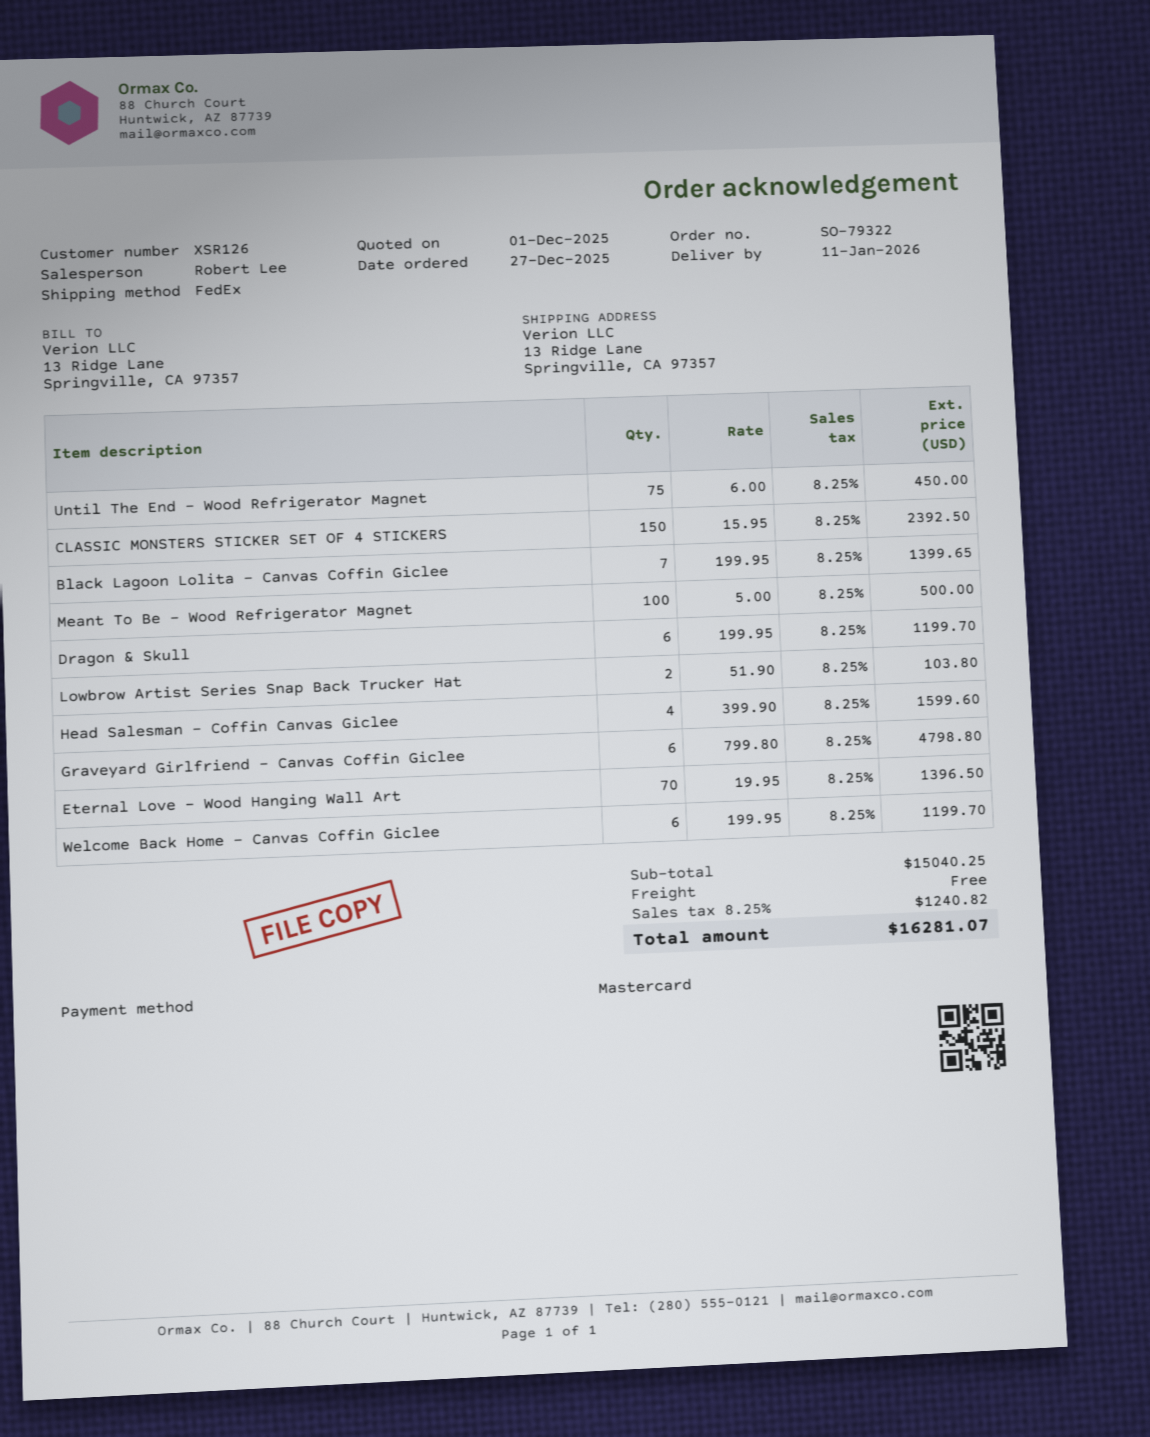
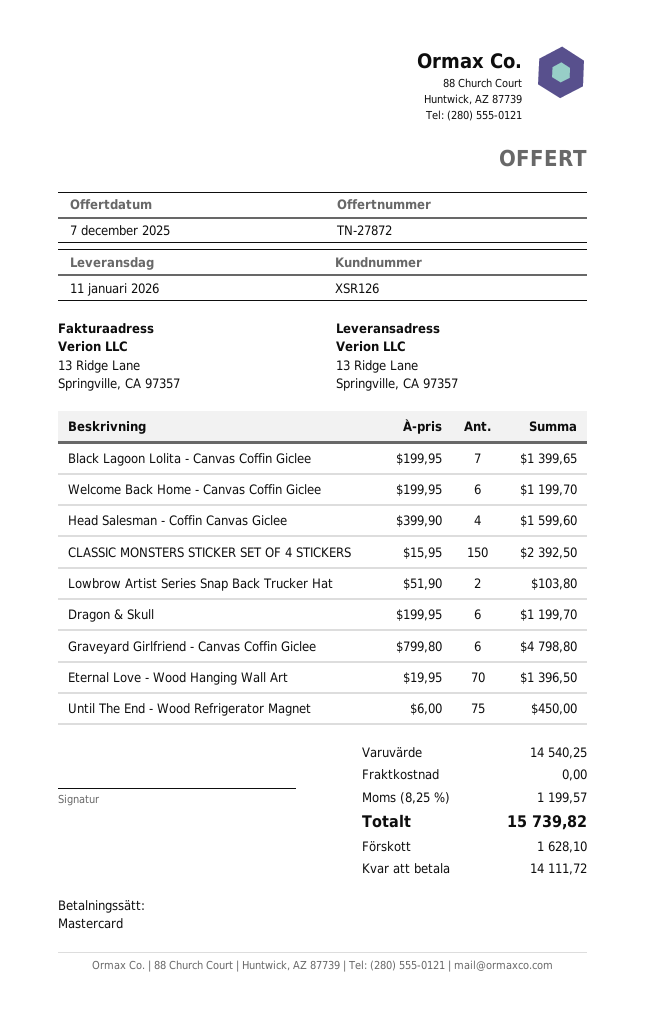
quote date: 2025-12-01 -> 2025-12-07
Meant To Be - Wood Refrigerator Magnet: 100 x 5.00 = 500.00 -> none
subtotal: 15040.25 -> 14540.25
tax: 8.25% = 1240.82 -> 8.25% = 1199.57
total: 16281.07 -> 15739.82

